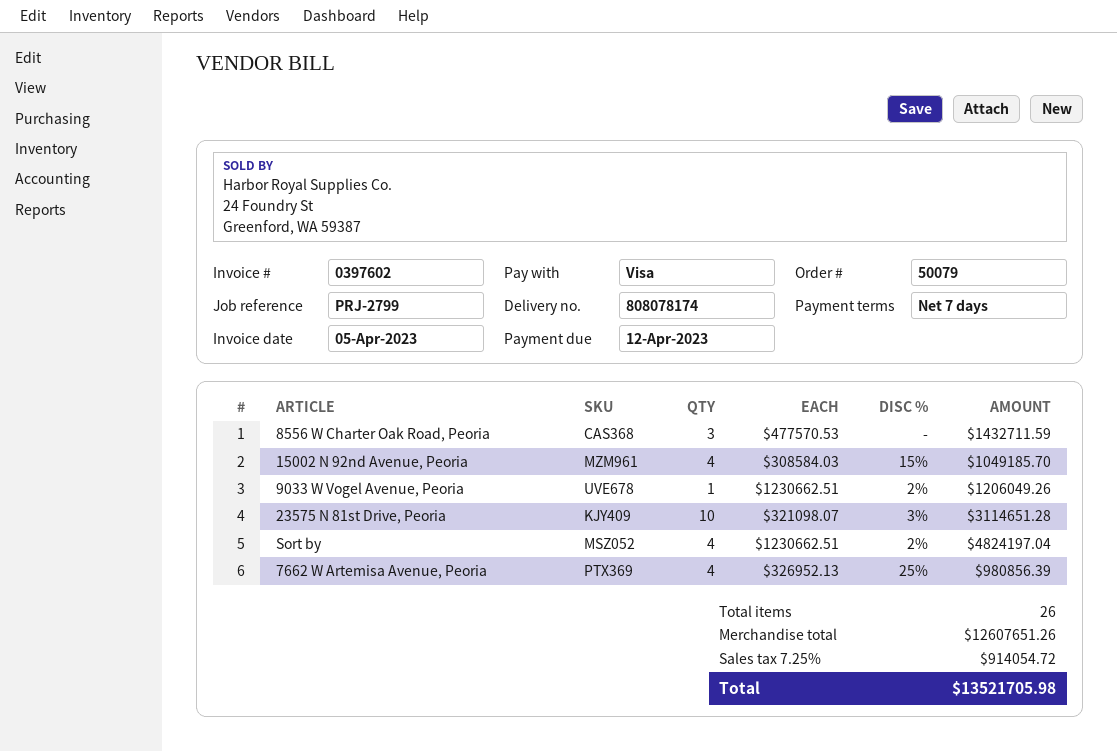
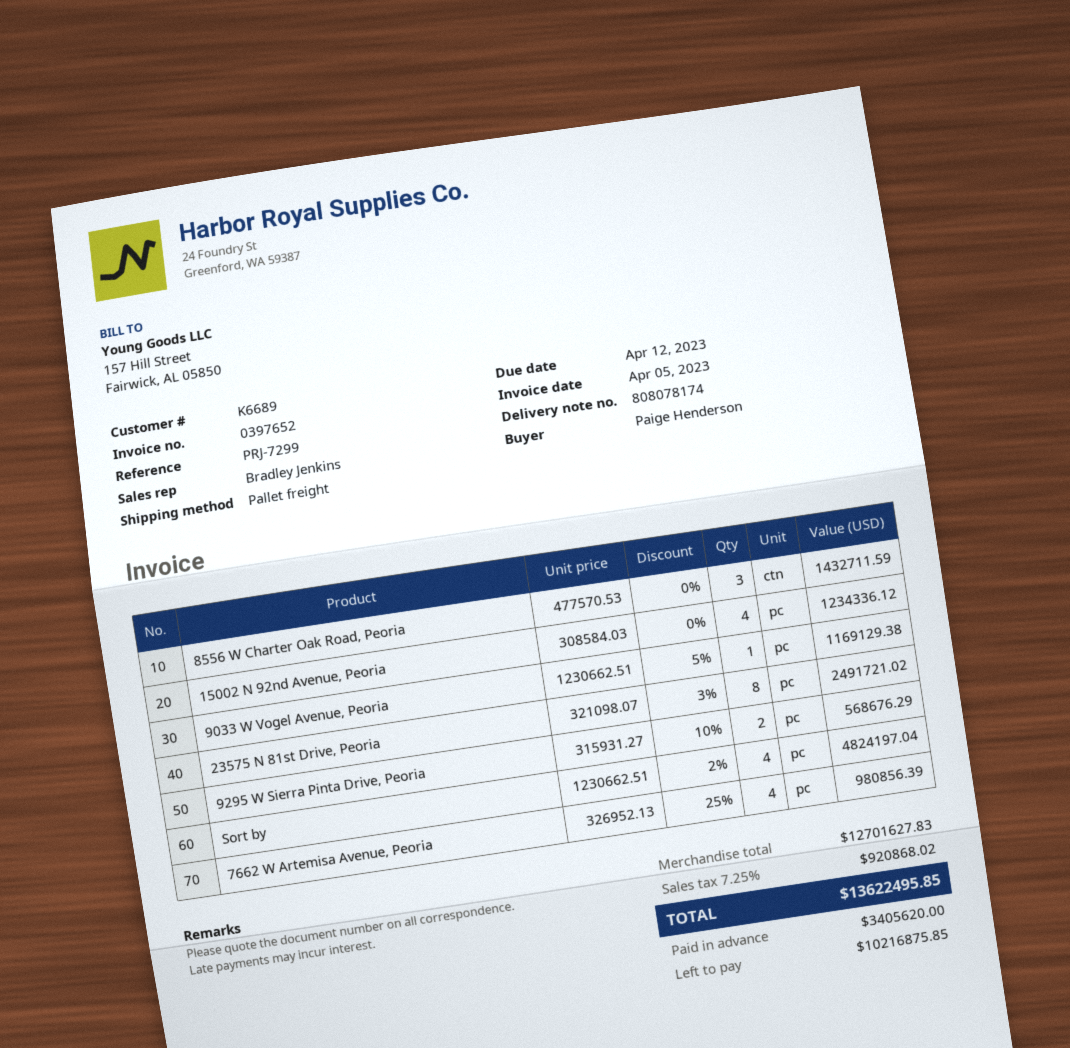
invoice number: 0397602 -> 0397652
reference: PRJ-2799 -> PRJ-7299
15002 N 92nd Avenue, Peoria: 4 x 308584.03 - 15% = 1049185.70 -> 4 x 308584.03 = 1234336.12
9033 W Vogel Avenue, Peoria: 1 x 1230662.51 - 2% = 1206049.26 -> 1 x 1230662.51 - 5% = 1169129.38
23575 N 81st Drive, Peoria: 10 x 321098.07 - 3% = 3114651.28 -> 8 x 321098.07 - 3% = 2491721.02
9295 W Sierra Pinta Drive, Peoria: none -> 2 x 315931.27 - 10% = 568676.29
subtotal: 12607651.26 -> 12701627.83
tax: 7.25% = 914054.72 -> 7.25% = 920868.02
total: 13521705.98 -> 13622495.85

